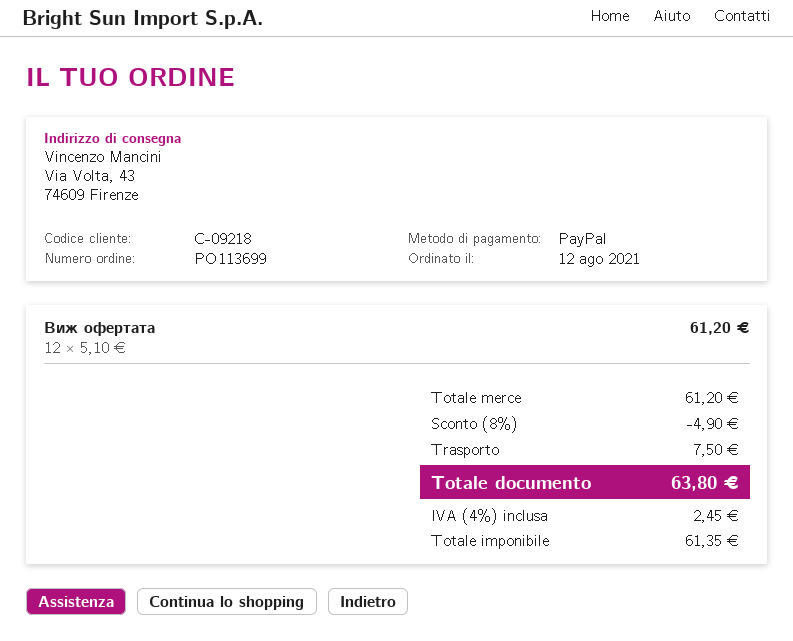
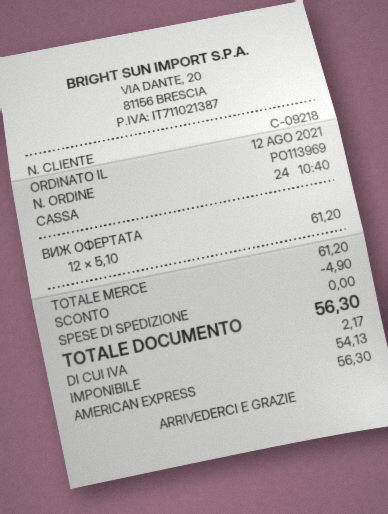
order number: PO113699 -> PO113969
payment method: PayPal -> American Express
shipping: 7.50 -> 0.00
net: 61.35 -> 54.13
tax: 2.45 -> 2.17
total: 63.80 -> 56.30

